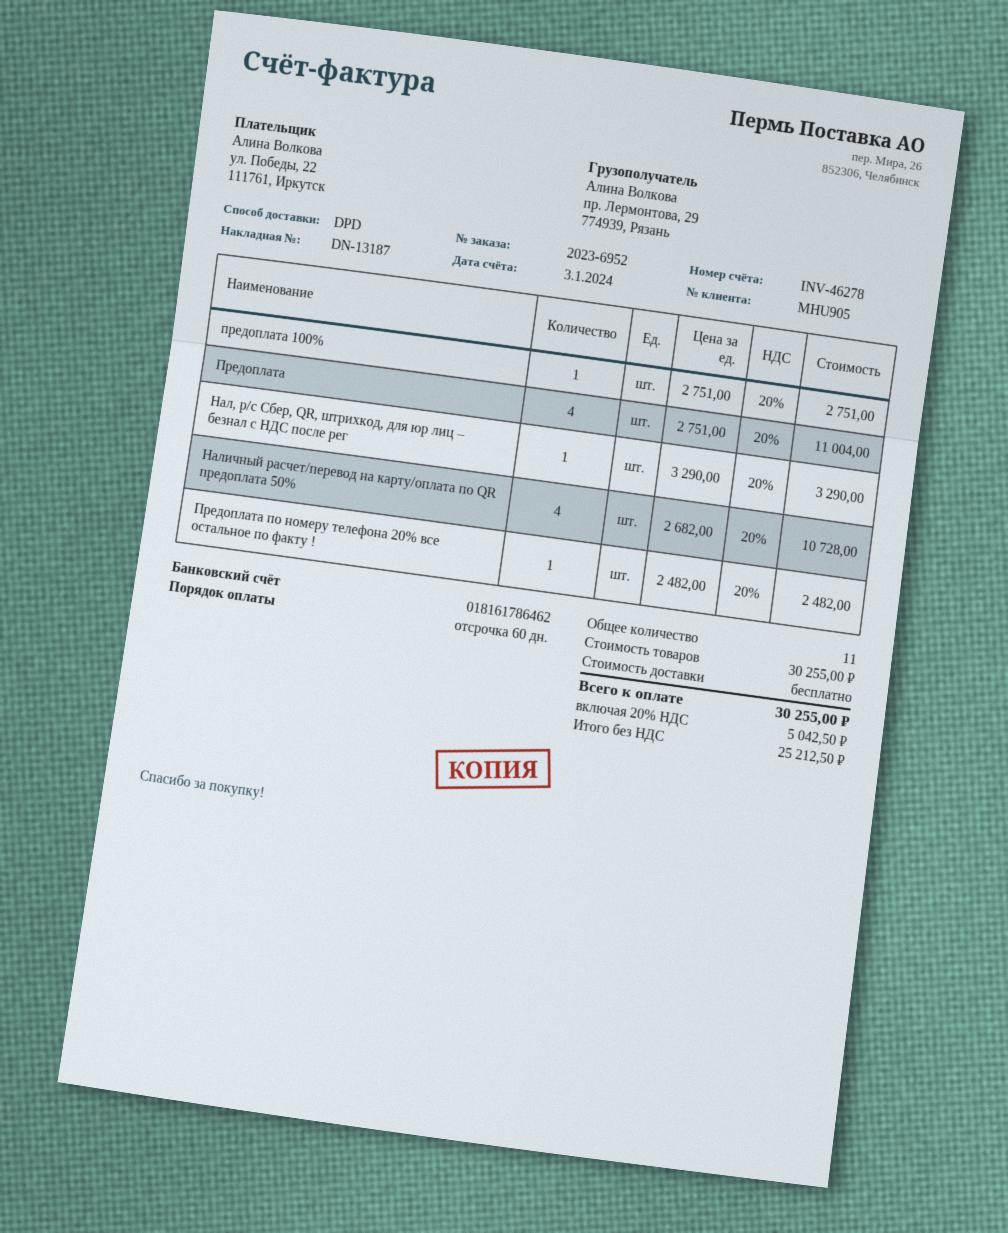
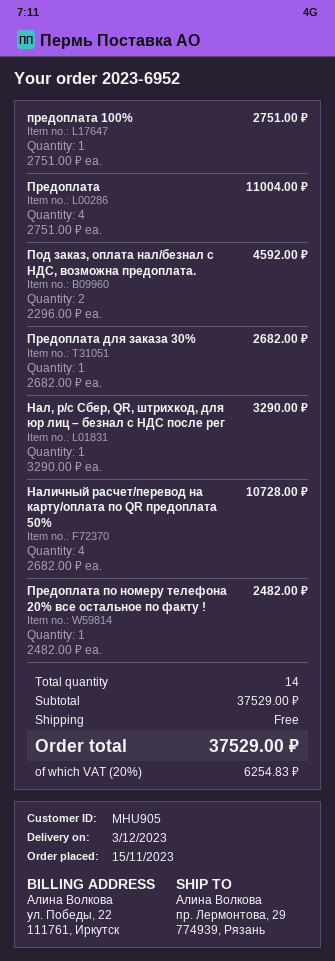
Под заказ, оплата нал/безнал с НДС, возможна предоплата.: none -> 2 x 2296.00 = 4592.00
Предоплата для заказа 30%: none -> 1 x 2682.00 = 2682.00
total quantity: 11 -> 14
subtotal: 30255.00 -> 37529.00
tax: 20% = 5042.50 -> 20% = 6254.83
total: 30255.00 -> 37529.00

